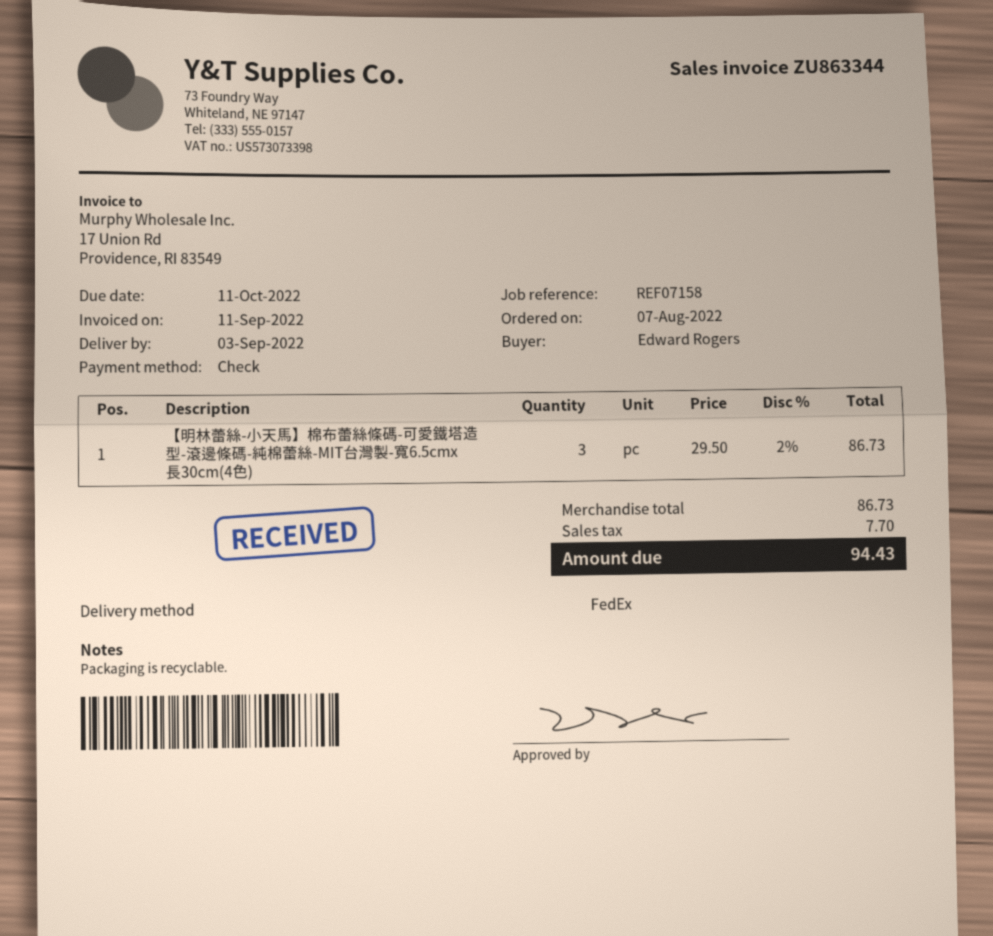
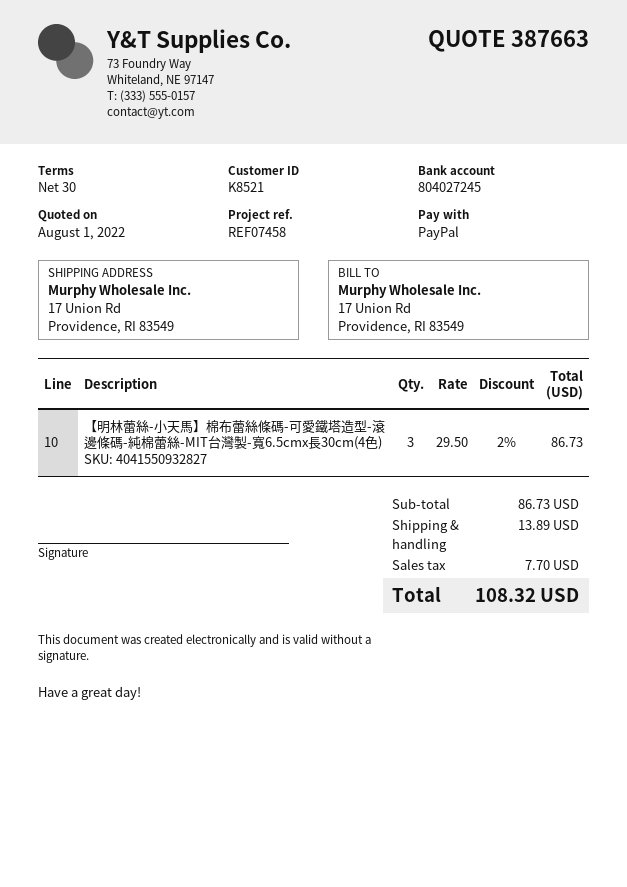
reference: REF07158 -> REF07458
payment method: cheque -> PayPal
shipping: none -> 13.89
total: 94.43 -> 108.32

